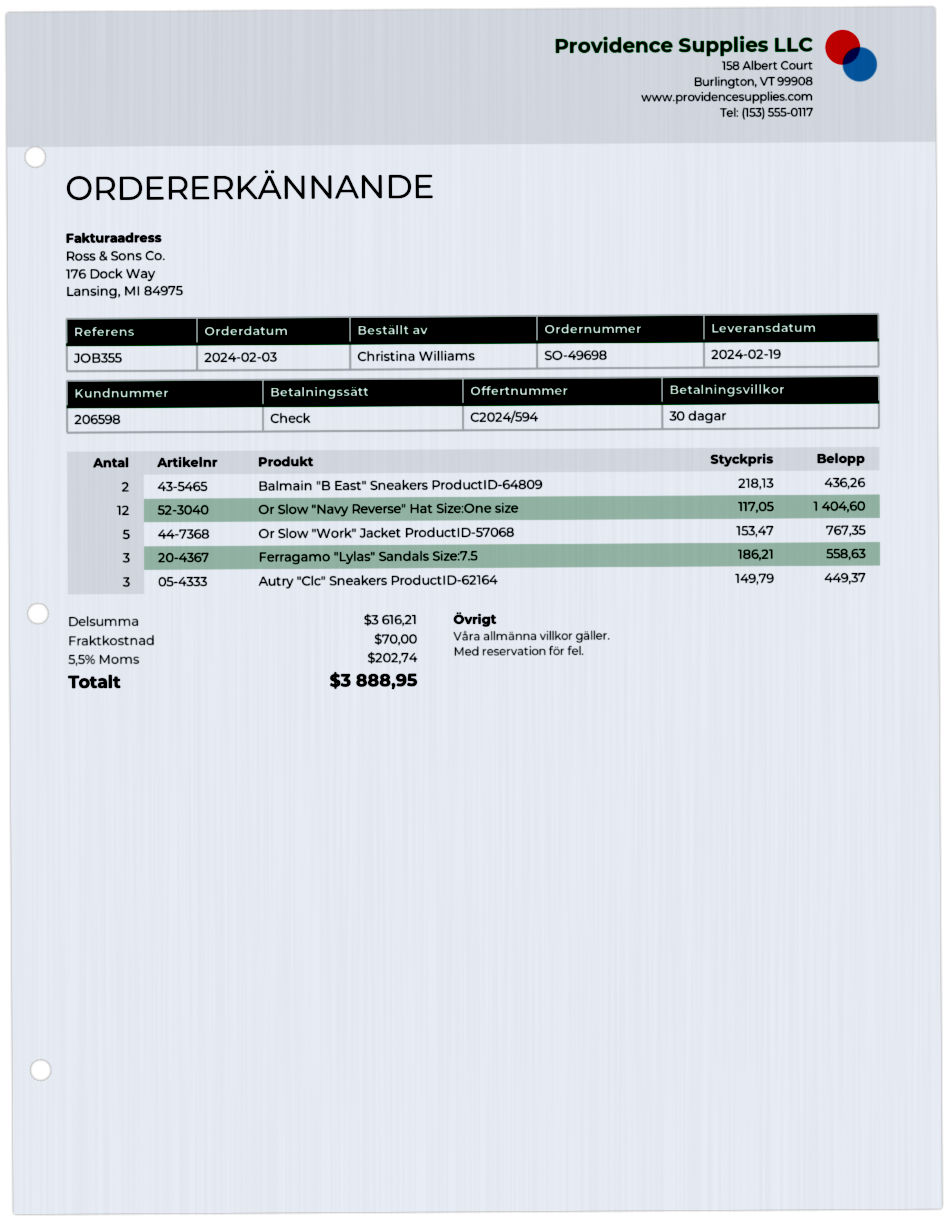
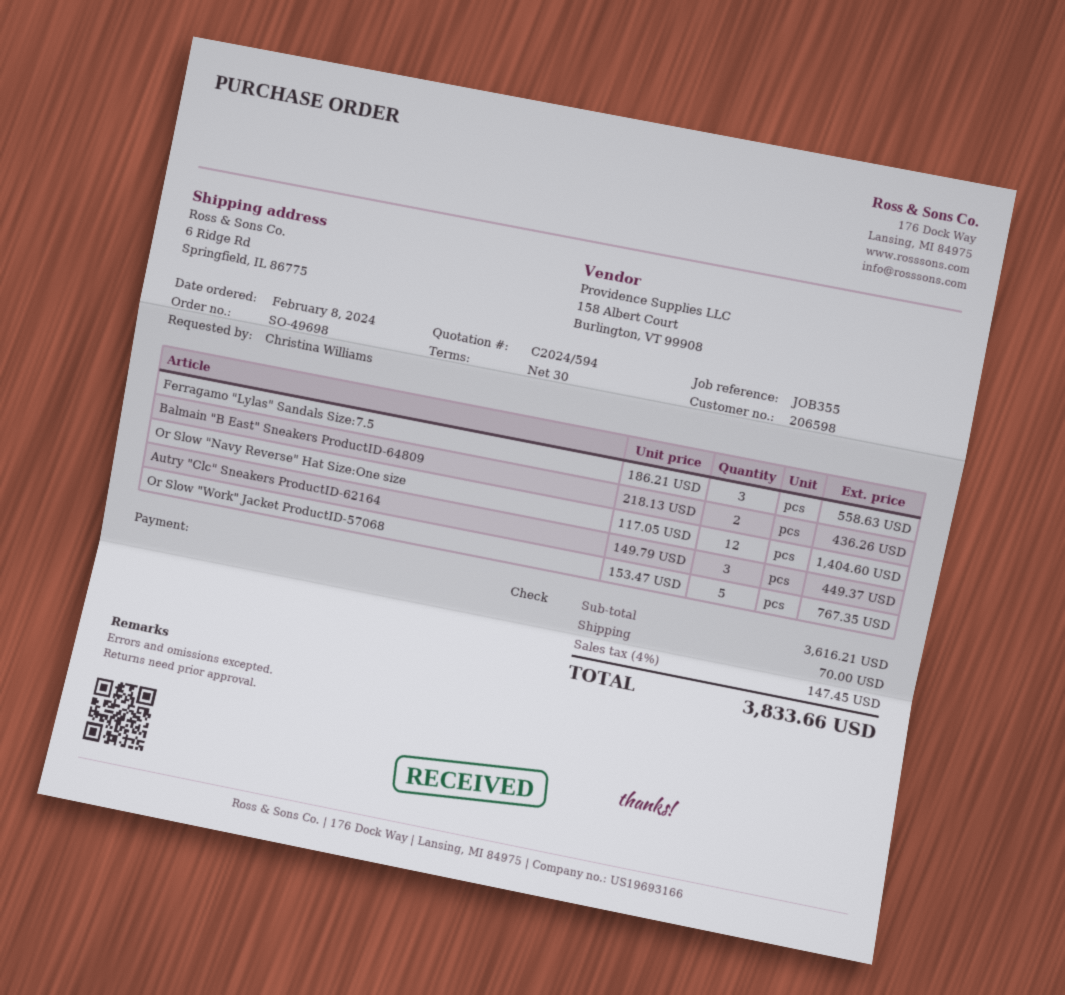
order date: 2024-02-03 -> 2024-02-08
tax: 5.5% = 202.74 -> 4% = 147.45
total: 3888.95 -> 3833.66

